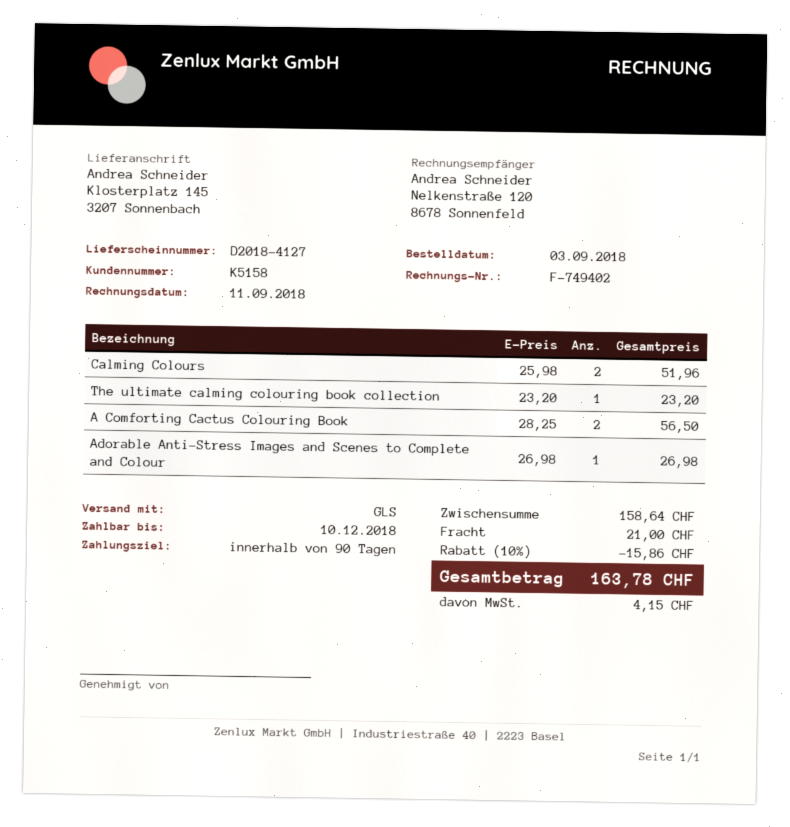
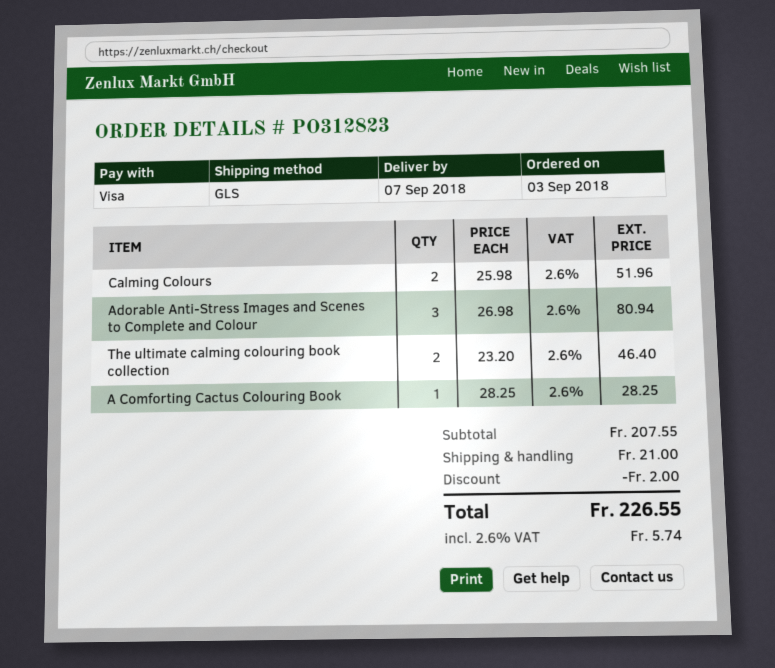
The ultimate calming colouring book collection: 1 x 23.20 = 23.20 -> 2 x 23.20 = 46.40
A Comforting Cactus Colouring Book: 2 x 28.25 = 56.50 -> 1 x 28.25 = 28.25
Adorable Anti-Stress Images and Scenes to Complete and Colour: 1 x 26.98 = 26.98 -> 3 x 26.98 = 80.94
subtotal: 158.64 -> 207.55
discount: 15.86 -> 2.00
tax: 4.15 -> 5.74
total: 163.78 -> 226.55

